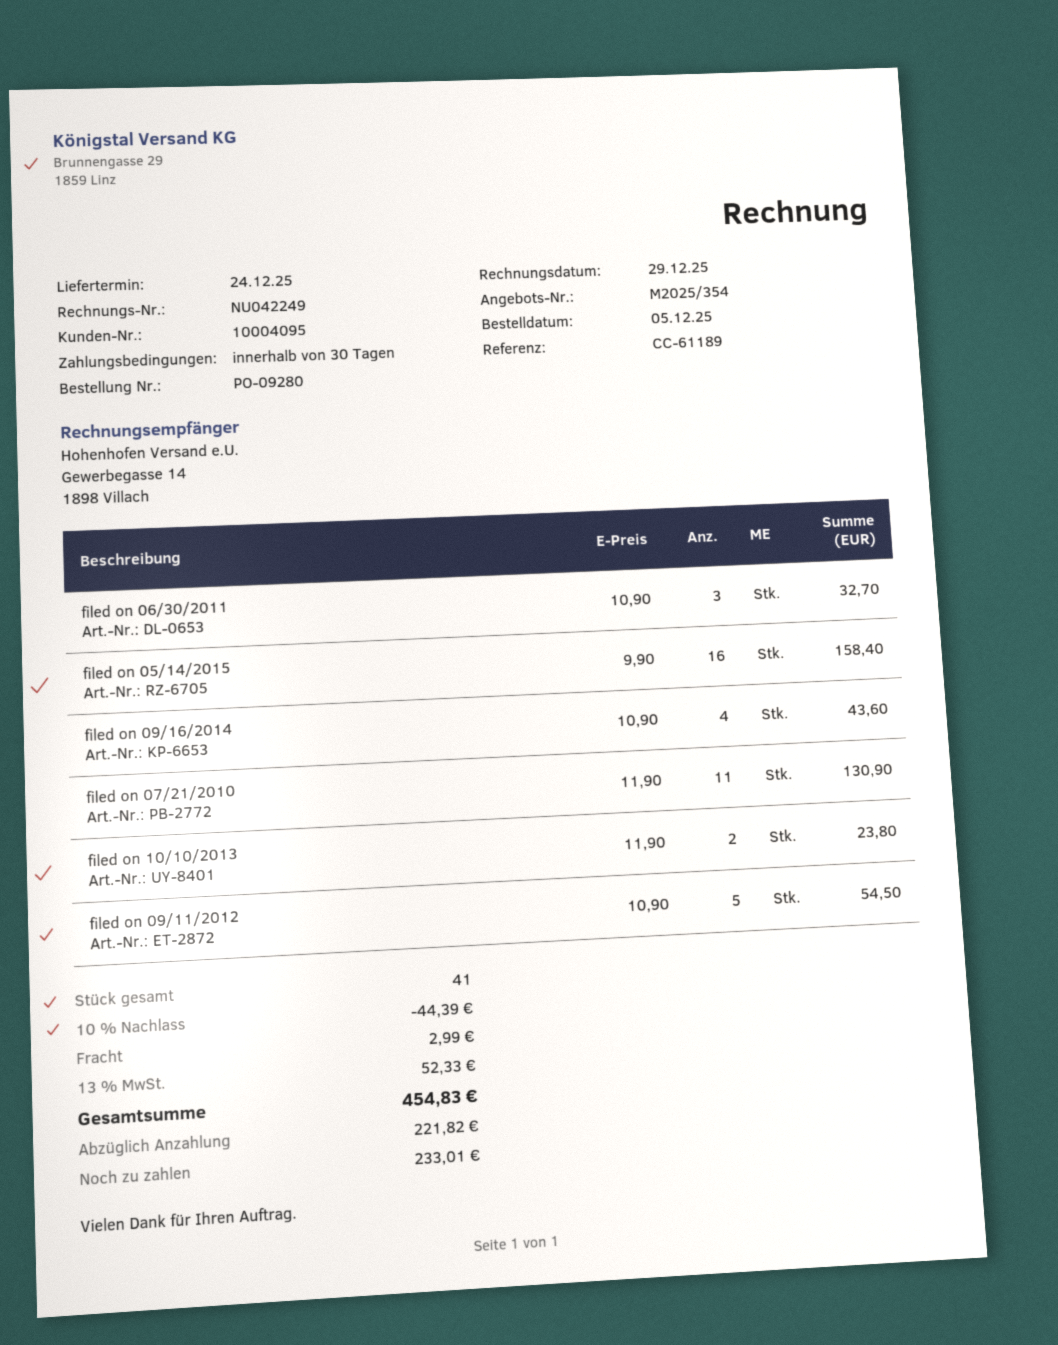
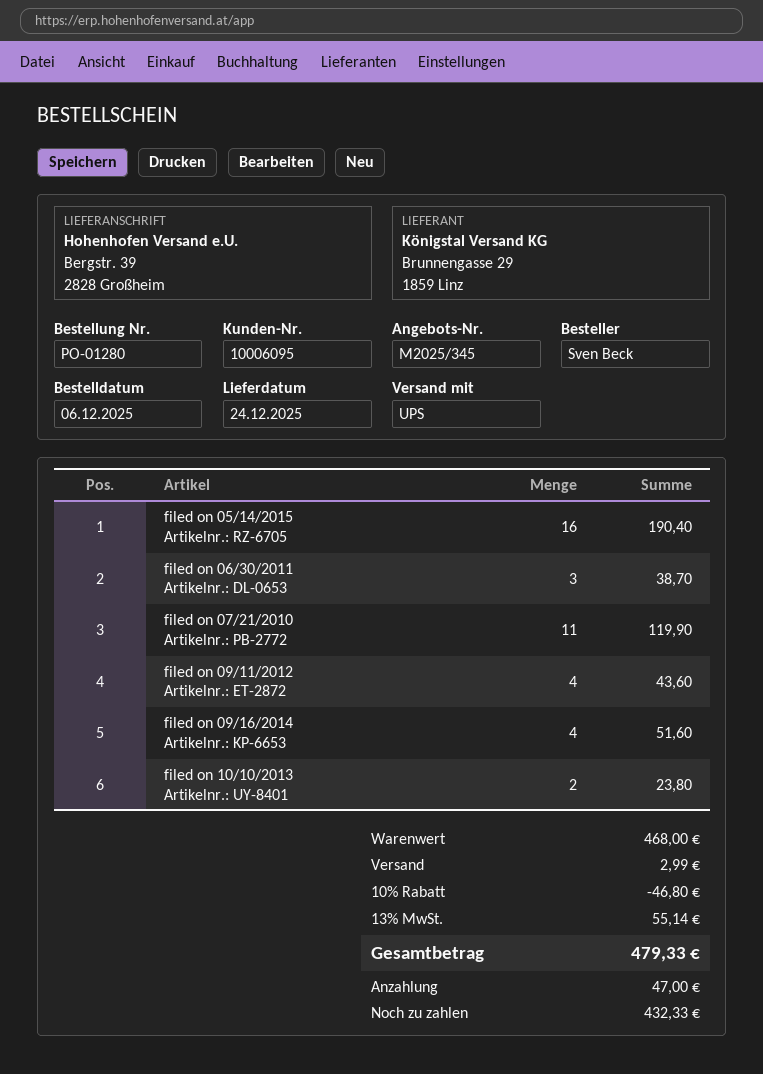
quote number: M2025/354 -> M2025/345
order number: PO-09280 -> PO-01280
order date: 2025-12-05 -> 2025-12-06
customer number: 10004095 -> 10006095
filed on 06/30/2011: 3 for 32.70 -> 3 for 38.70
filed on 05/14/2015: 16 for 158.40 -> 16 for 190.40
filed on 09/16/2014: 4 for 43.60 -> 4 for 51.60
filed on 07/21/2010: 11 for 130.90 -> 11 for 119.90
filed on 09/11/2012: 5 for 54.50 -> 4 for 43.60
discount: 10% = 44.39 -> 10% = 46.80
tax: 13% = 52.33 -> 13% = 55.14
total: 454.83 -> 479.33
deposit: 221.82 -> 47.00
balance: 233.01 -> 432.33

